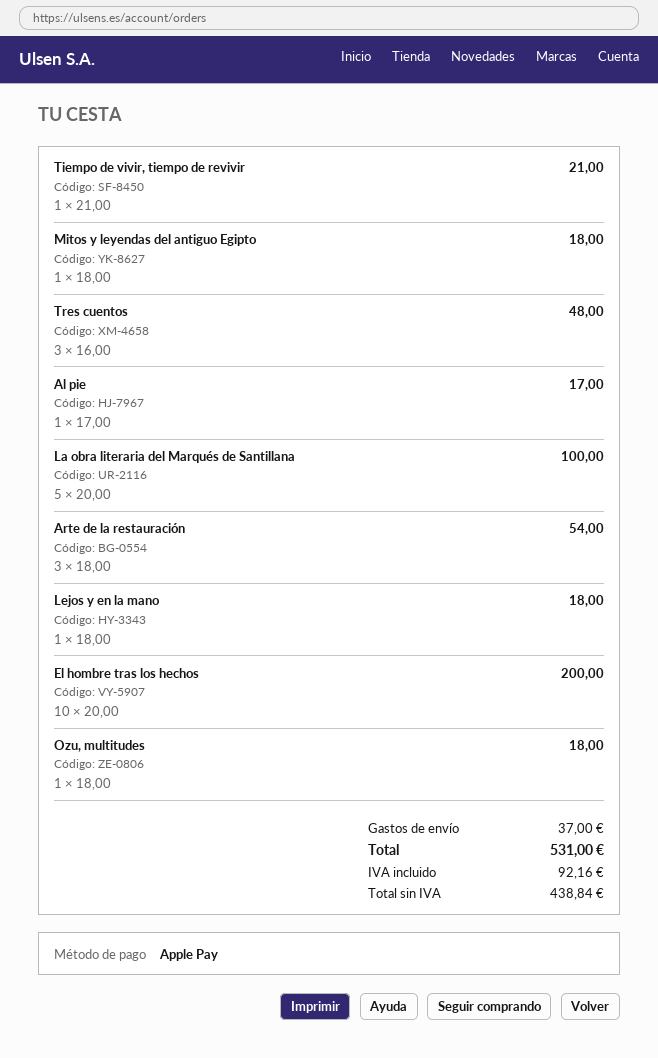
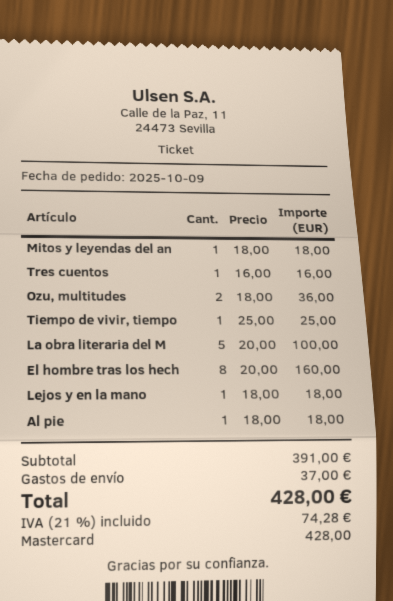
payment method: Apple Pay -> Mastercard
Tiempo de vivir, tiempo de revivir: 1 x 21.00 = 21.00 -> 1 x 25.00 = 25.00
Tres cuentos: 3 x 16.00 = 48.00 -> 1 x 16.00 = 16.00
Al pie: 1 x 17.00 = 17.00 -> 1 x 18.00 = 18.00
Arte de la restauración: 3 x 18.00 = 54.00 -> none
El hombre tras los hechos: 10 x 20.00 = 200.00 -> 8 x 20.00 = 160.00
Ozu, multitudes: 1 x 18.00 = 18.00 -> 2 x 18.00 = 36.00
tax: 92.16 -> 74.28
total: 531.00 -> 428.00

